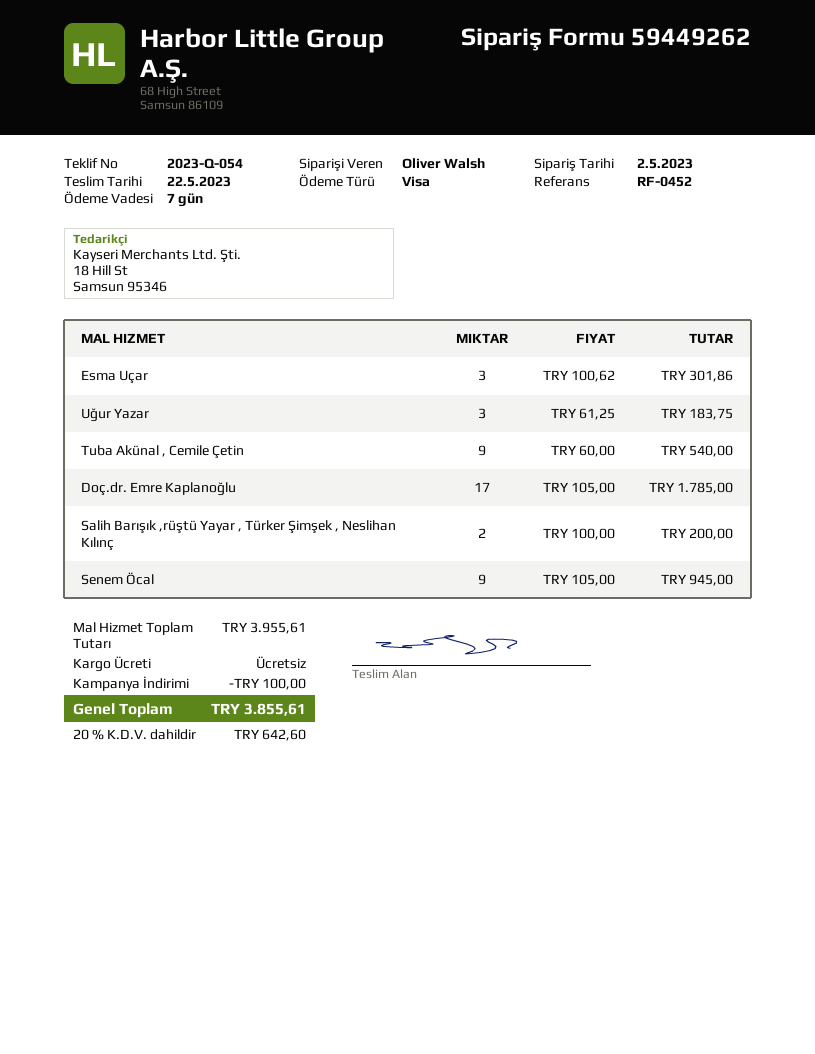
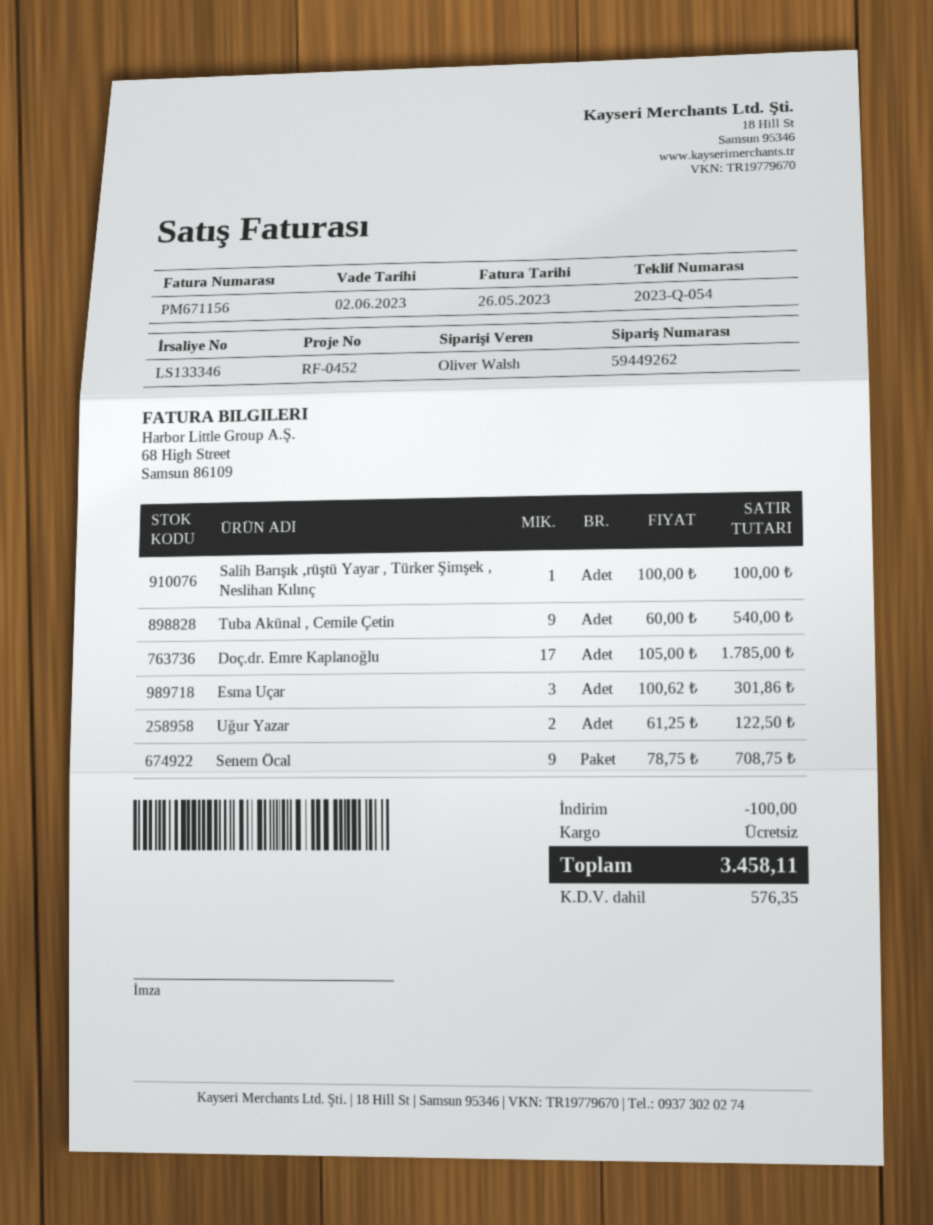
Uğur Yazar: 3 x 61.25 = 183.75 -> 2 x 61.25 = 122.50
Salih Barışık ,rüştü Yayar , Türker Şimşek , Neslihan Kılınç: 2 x 100.00 = 200.00 -> 1 x 100.00 = 100.00
Senem Öcal: 9 x 105.00 = 945.00 -> 9 x 78.75 = 708.75
tax: 642.60 -> 576.35
total: 3855.61 -> 3458.11

